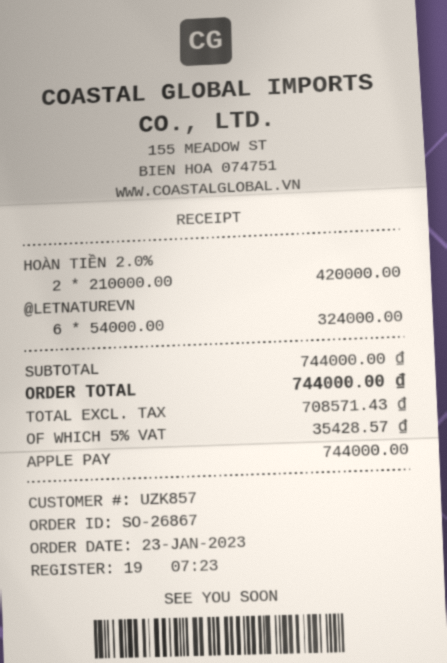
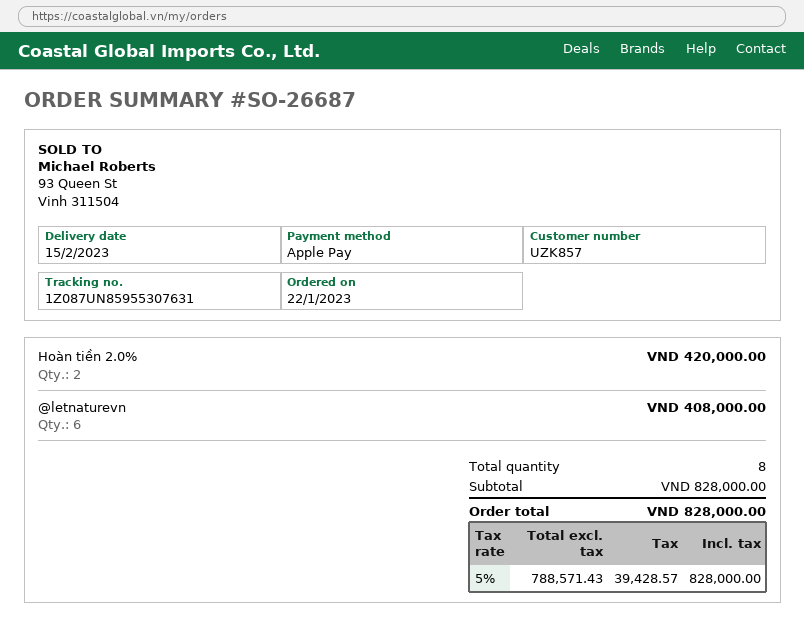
order number: SO-26867 -> SO-26687
order date: 2023-01-23 -> 2023-01-22
@LETNATUREVN: 6 for 324000.00 -> 6 for 408000.00
subtotal: 744000.00 -> 828000.00
net: 708571.43 -> 788571.43
tax: 5% = 35428.57 -> 5% = 39428.57
total: 744000.00 -> 828000.00

